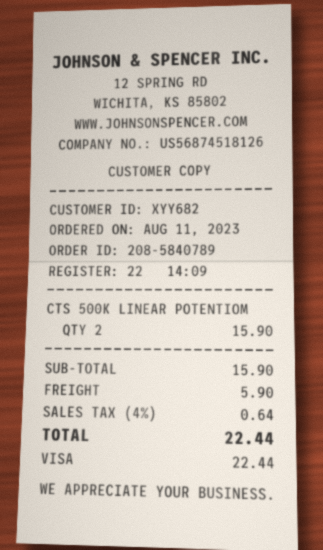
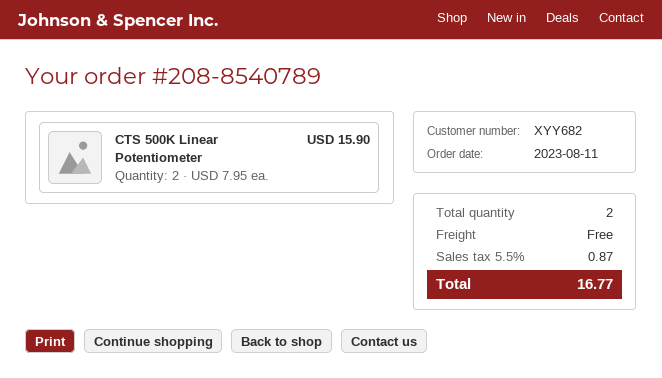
order number: 208-5840789 -> 208-8540789
shipping: 5.90 -> 0.00
tax: 4% = 0.64 -> 5.5% = 0.87
total: 22.44 -> 16.77

